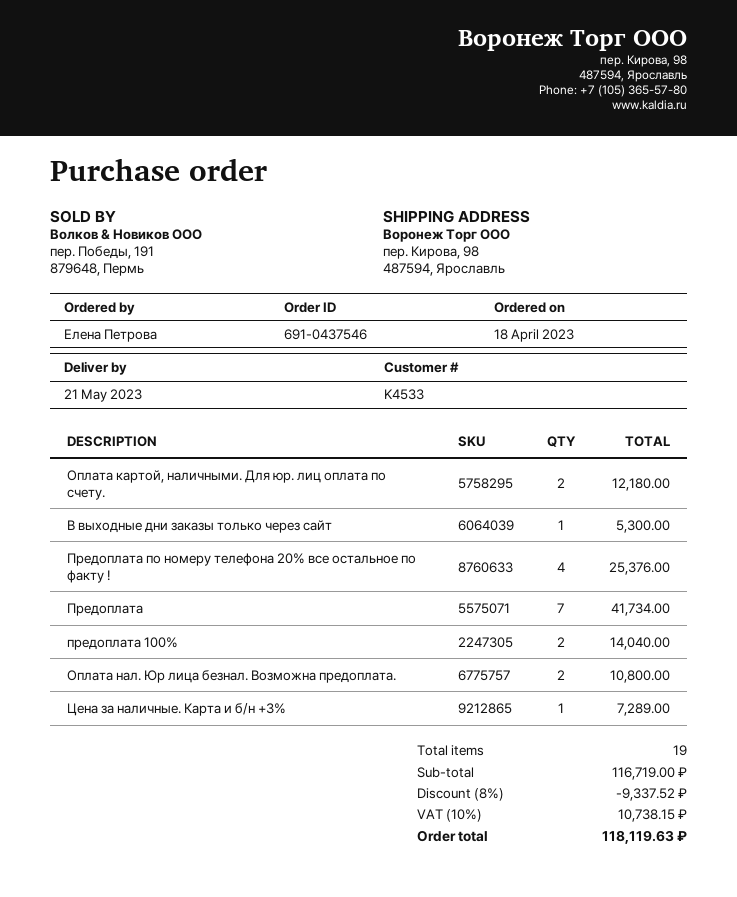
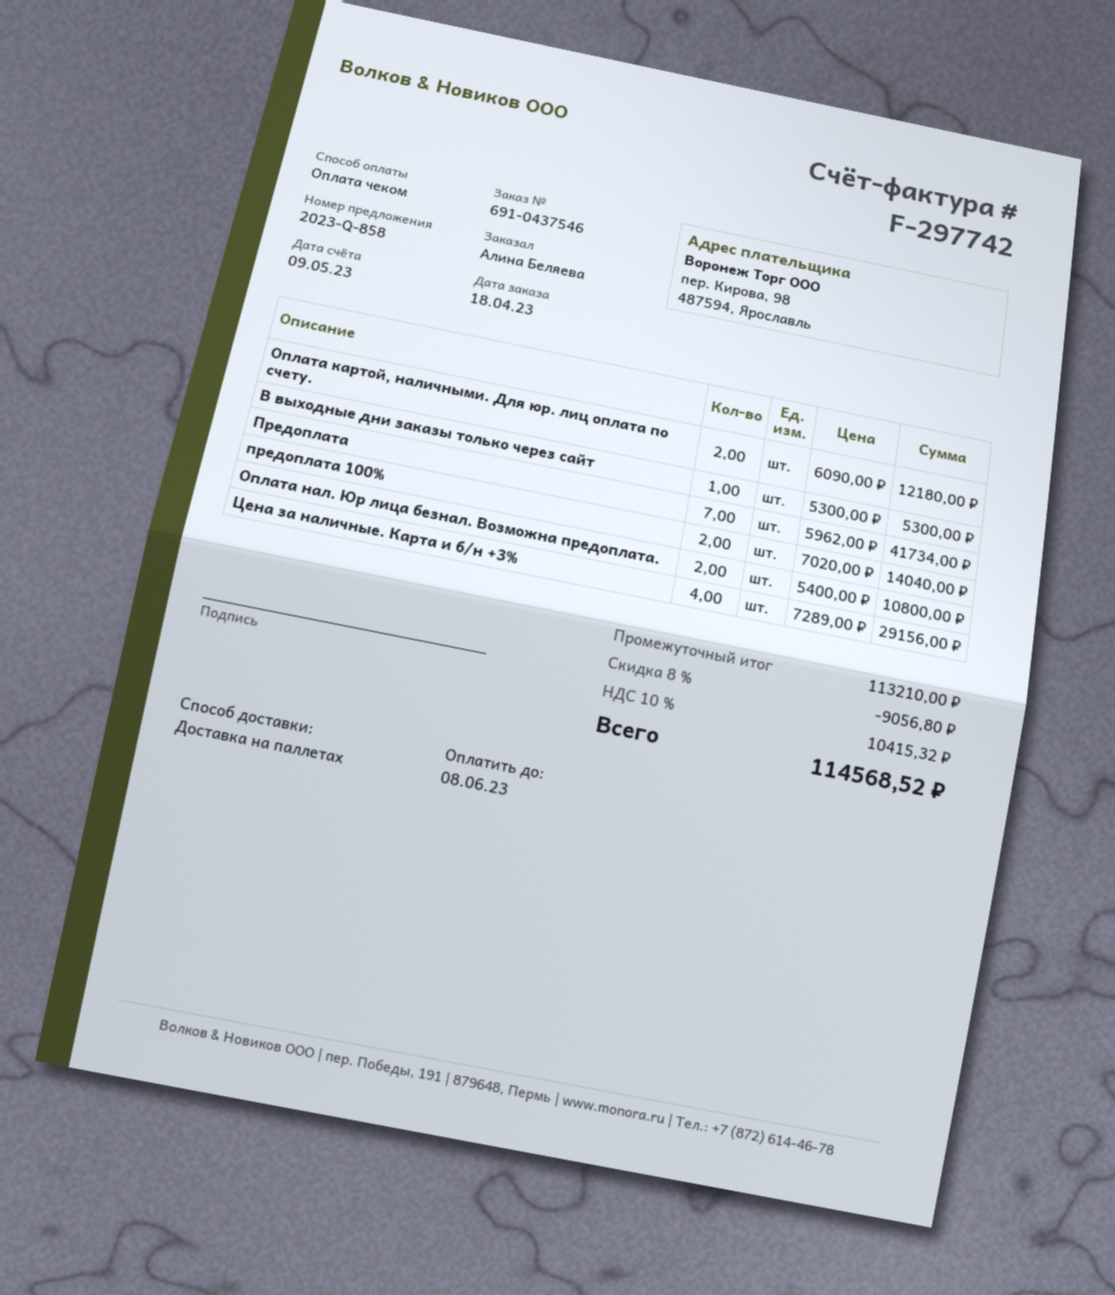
ordered by: Елена Петрова -> Алина Беляева
Предоплата по номеру телефона 20% все остальное по факту !: 4 for 25376.00 -> none
Цена за наличные. Карта и б/н +3%: 1 for 7289.00 -> 4 for 29156.00
subtotal: 116719.00 -> 113210.00
discount: 8% = 9337.52 -> 8% = 9056.80
tax: 10% = 10738.15 -> 10% = 10415.32
total: 118119.63 -> 114568.52

